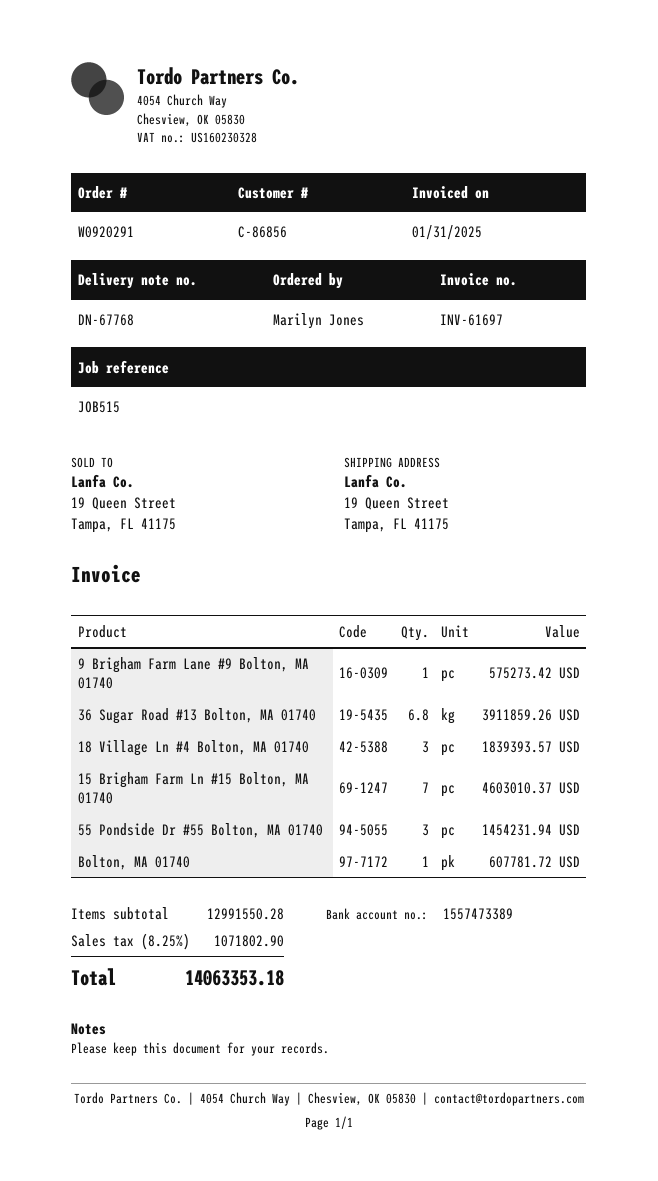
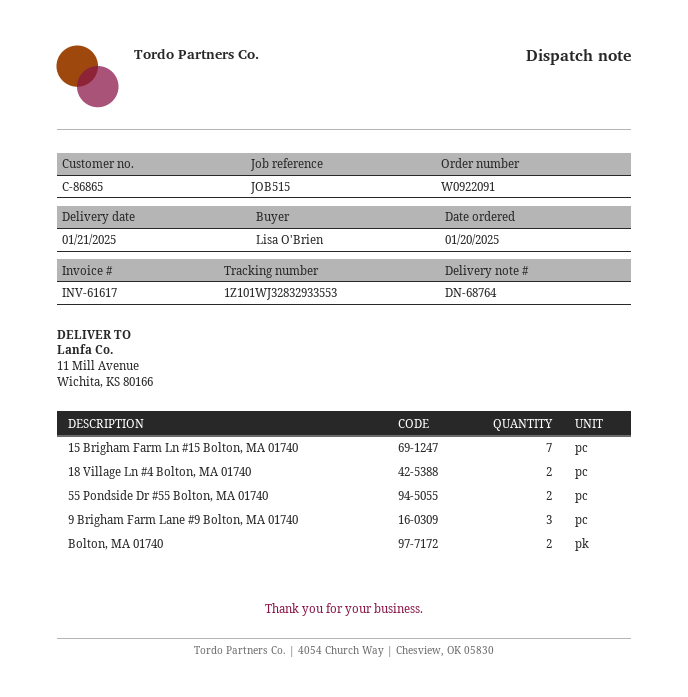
order number: W0920291 -> W0922091
delivery note number: DN-67768 -> DN-68764
invoice number: INV-61697 -> INV-61617
customer number: C-86856 -> C-86865
ordered by: Marilyn Jones -> Lisa O'Brien
ship to: 19 Queen Street, Tampa, FL 41175 -> 11 Mill Avenue, Wichita, KS 80166
9 Brigham Farm Lane #9 Bolton, MA 01740: 1 -> 3
36 Sugar Road #13 Bolton, MA 01740: 6.8 -> none
18 Village Ln #4 Bolton, MA 01740: 3 -> 2
55 Pondside Dr #55 Bolton, MA 01740: 3 -> 2
Bolton, MA 01740: 1 -> 2

